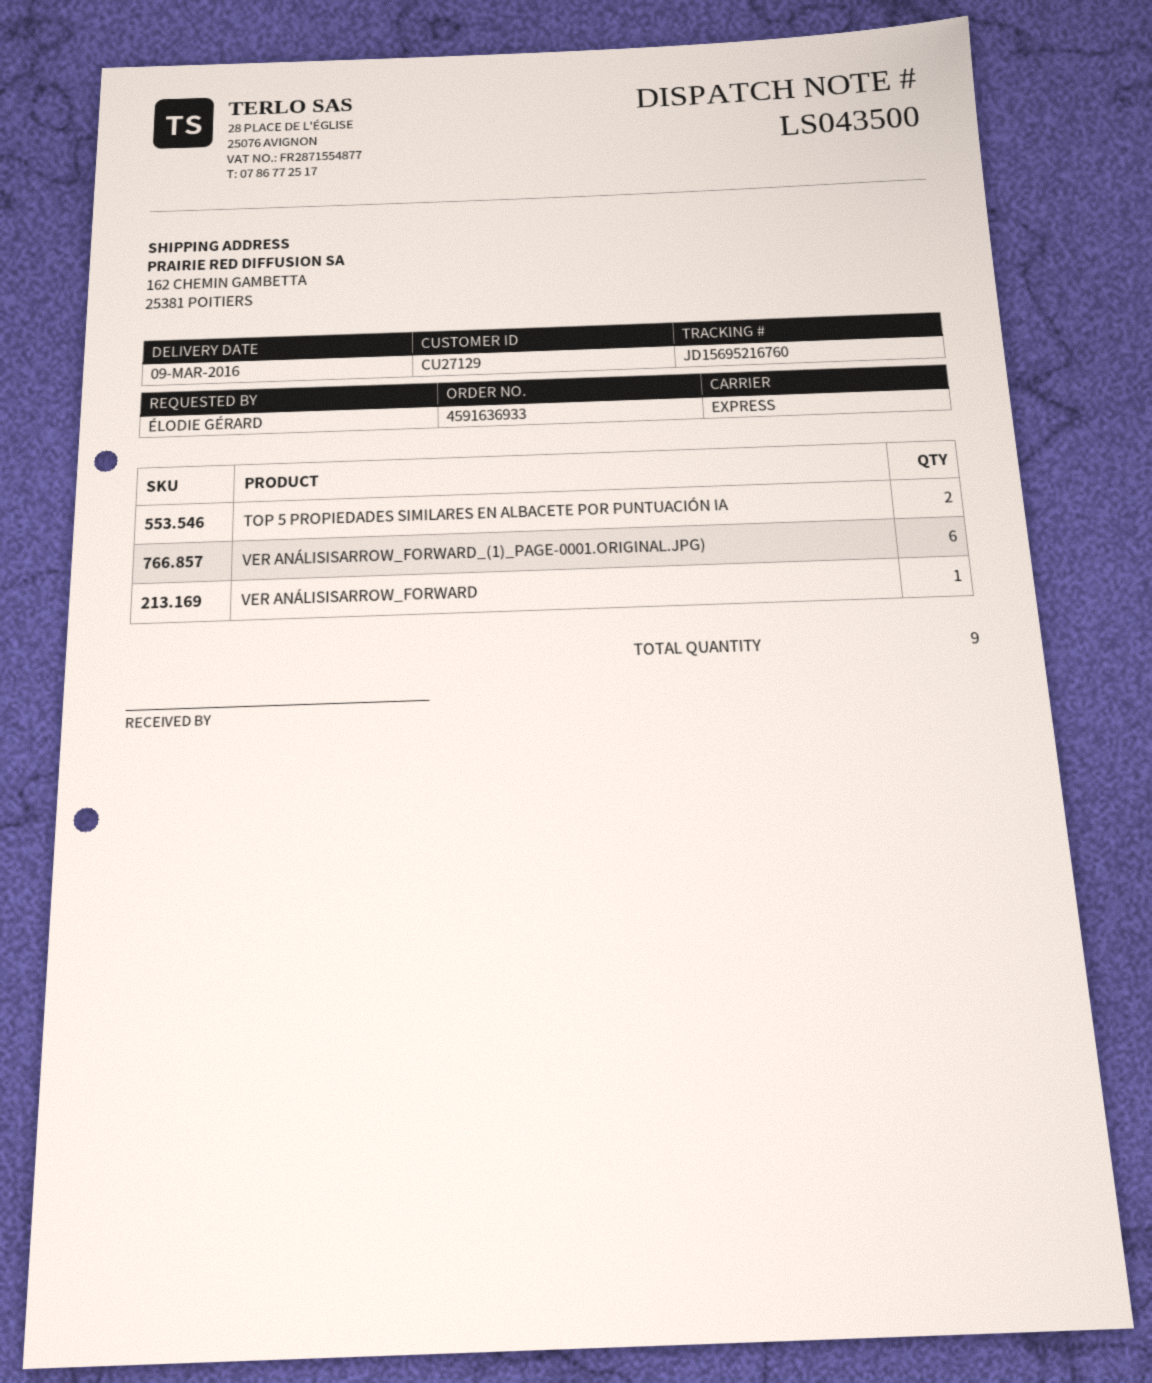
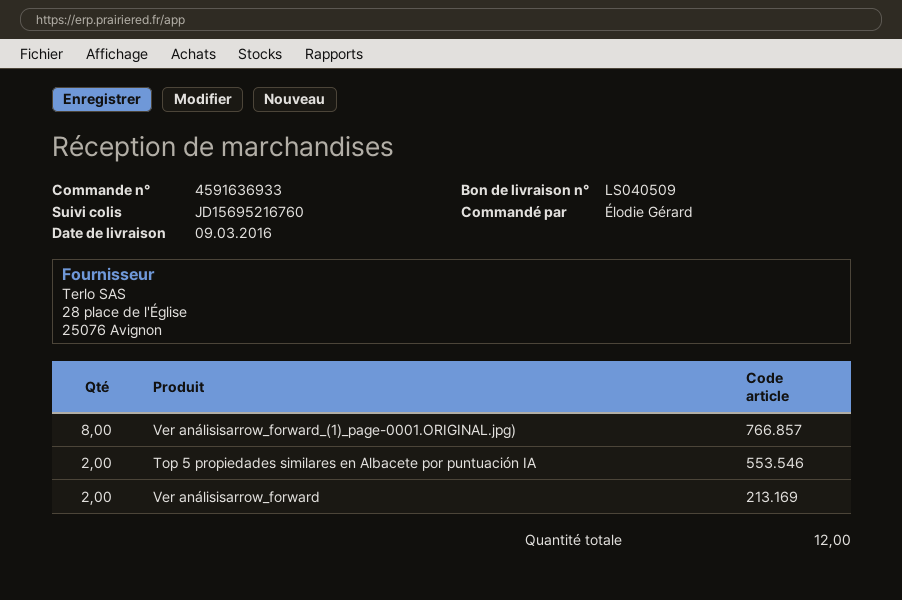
delivery note number: LS043500 -> LS040509
VER ANÁLISISARROW_FORWARD_(1)_PAGE-0001.ORIGINAL.JPG): 6 -> 8
VER ANÁLISISARROW_FORWARD: 1 -> 2
total quantity: 9 -> 12

